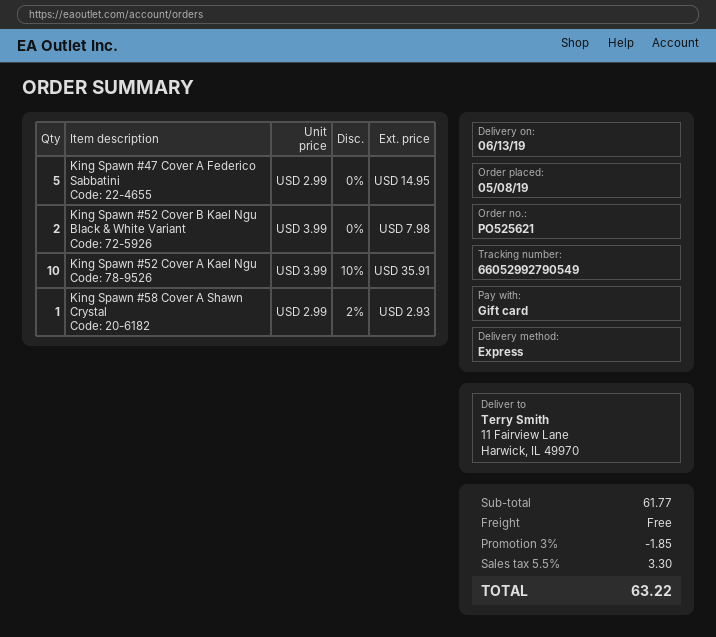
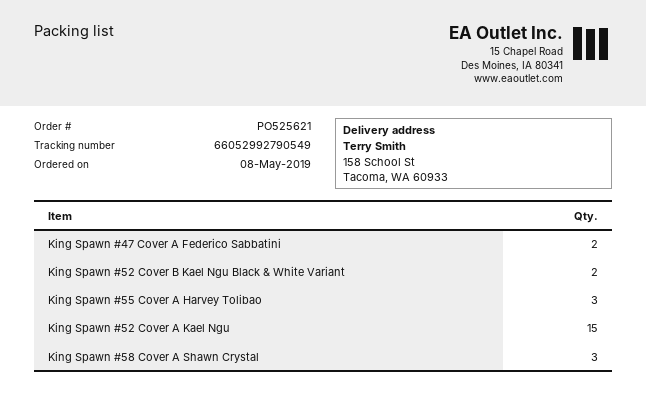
ship to: 11 Fairview Lane, Harwick, IL 49970 -> 158 School St, Tacoma, WA 60933
King Spawn #47 Cover A Federico Sabbatini: 5 -> 2
King Spawn #52 Cover A Kael Ngu: 10 -> 15
King Spawn #58 Cover A Shawn Crystal: 1 -> 3
King Spawn #55 Cover A Harvey Tolibao: none -> 3

